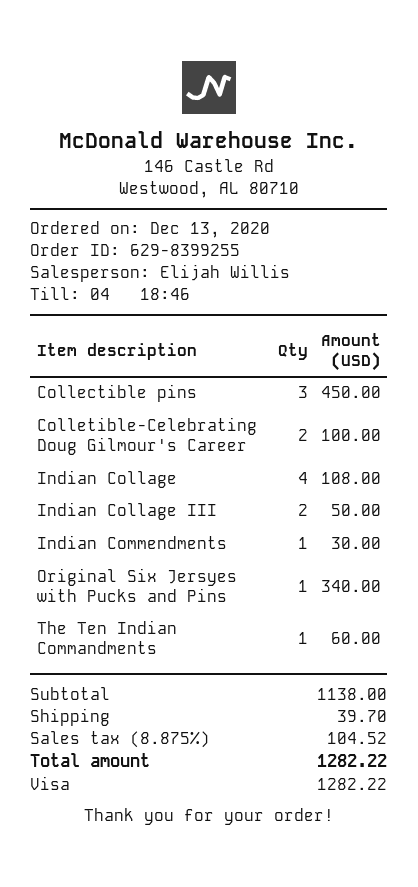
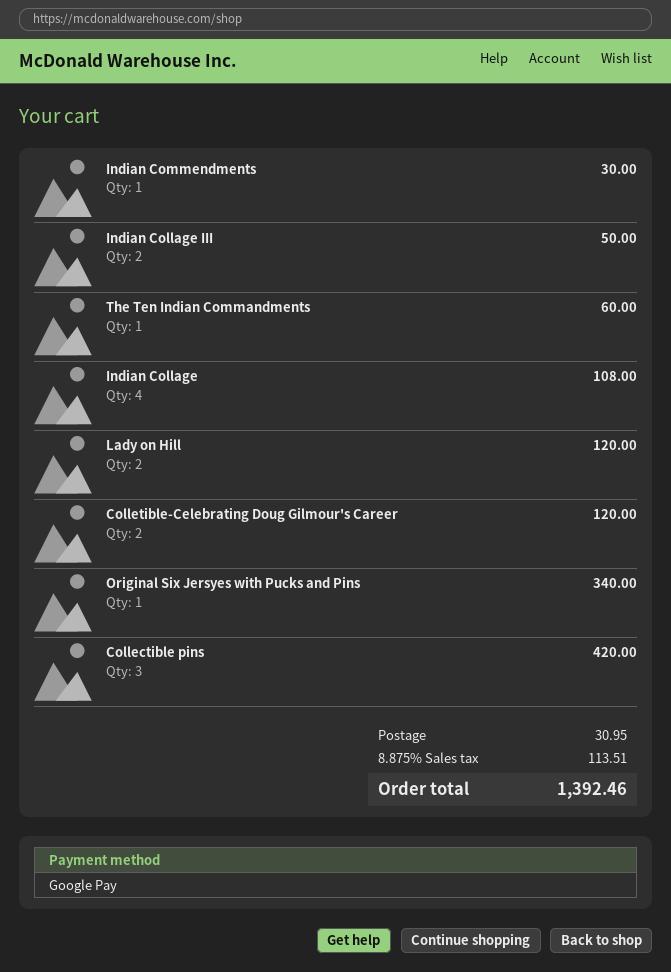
payment method: Visa -> Google Pay
Collectible pins: 3 for 450.00 -> 3 for 420.00
Colletible-Celebrating Doug Gilmour's Career: 2 for 100.00 -> 2 for 120.00
Lady on Hill: none -> 2 for 120.00
shipping: 39.70 -> 30.95
tax: 8.875% = 104.52 -> 8.875% = 113.51
total: 1282.22 -> 1392.46

